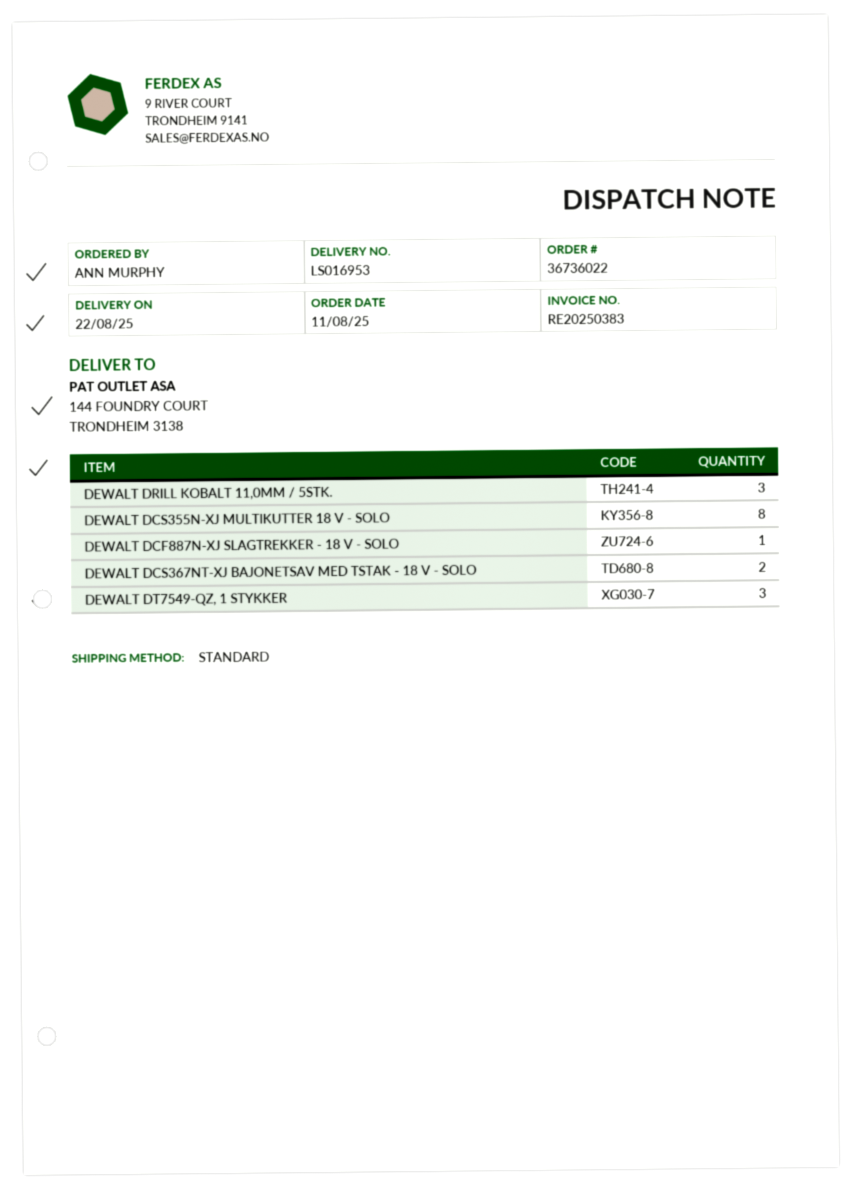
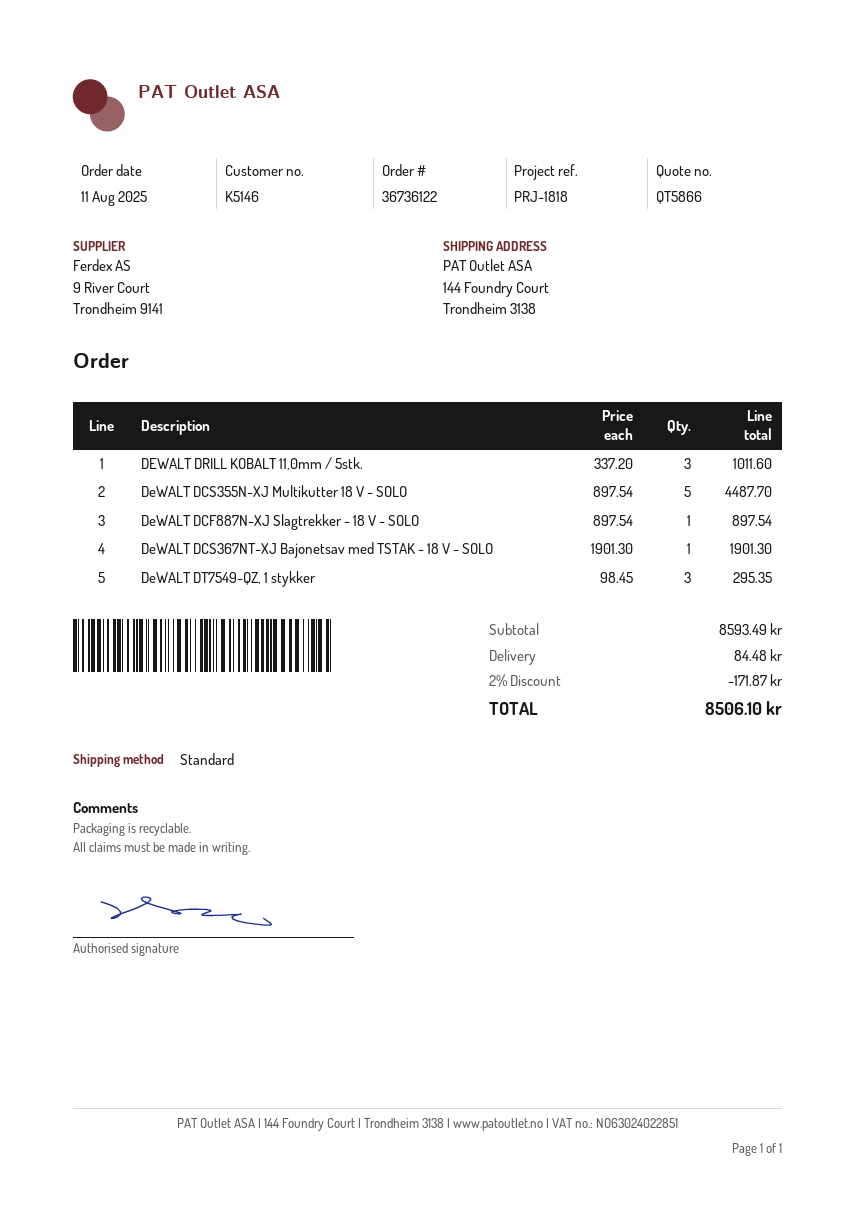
order number: 36736022 -> 36736122
DEWALT DCS355N-XJ MULTIKUTTER 18 V - SOLO: 8 -> 5
DEWALT DCS367NT-XJ BAJONETSAV MED TSTAK - 18 V - SOLO: 2 -> 1

